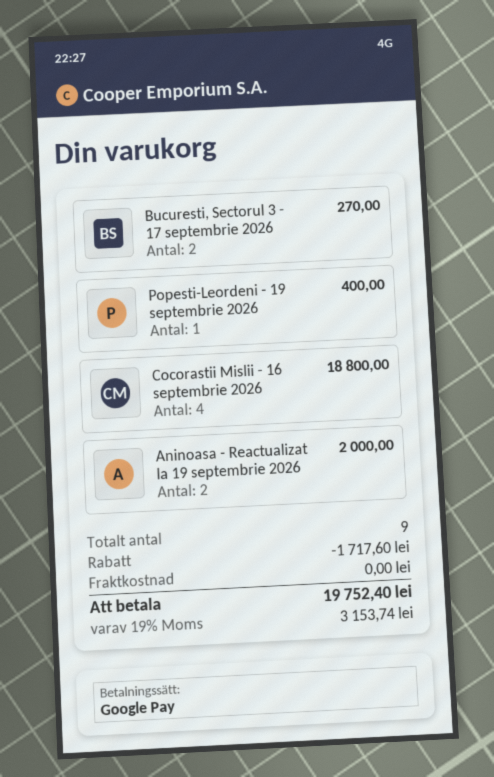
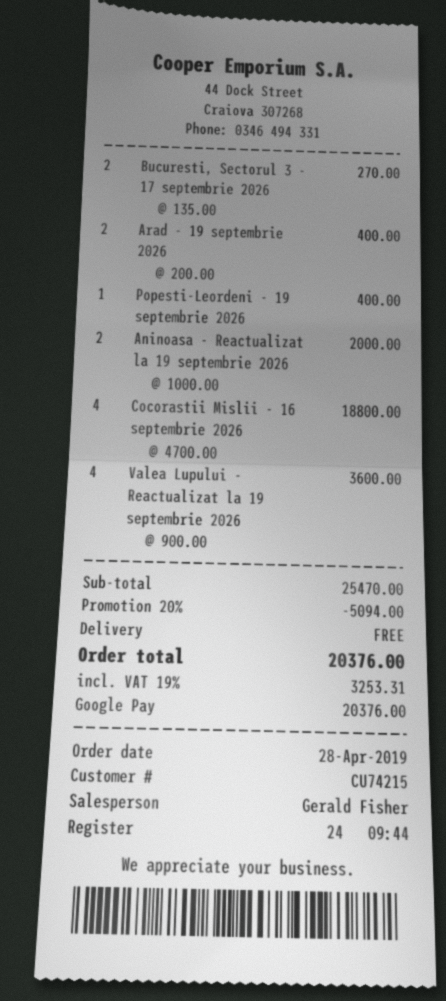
Arad - 19 septembrie 2026: none -> 2 for 400.00
Valea Lupului - Reactualizat la 19 septembrie 2026: none -> 4 for 3600.00
discount: 1717.60 -> 5094.00
tax: 19% = 3153.74 -> 19% = 3253.31
total: 19752.40 -> 20376.00

